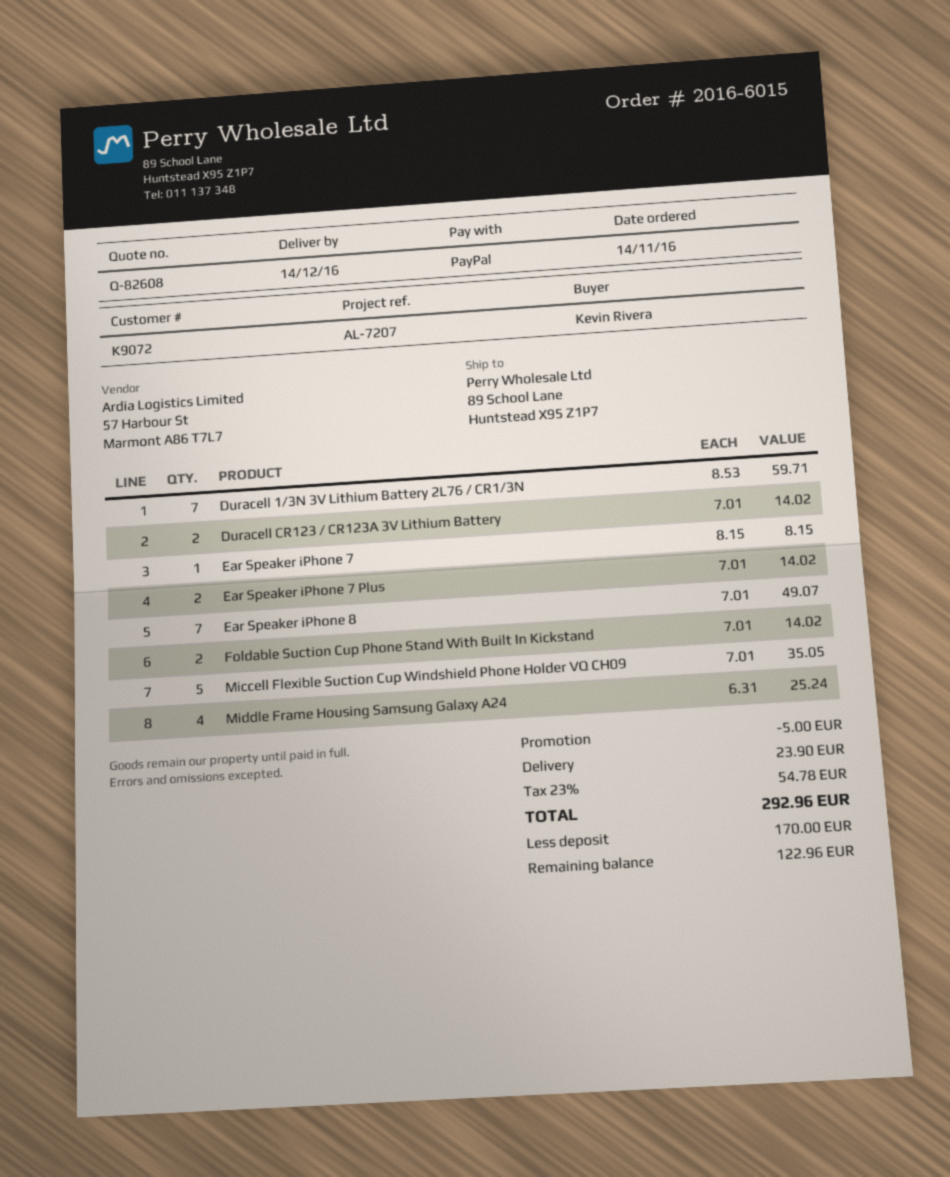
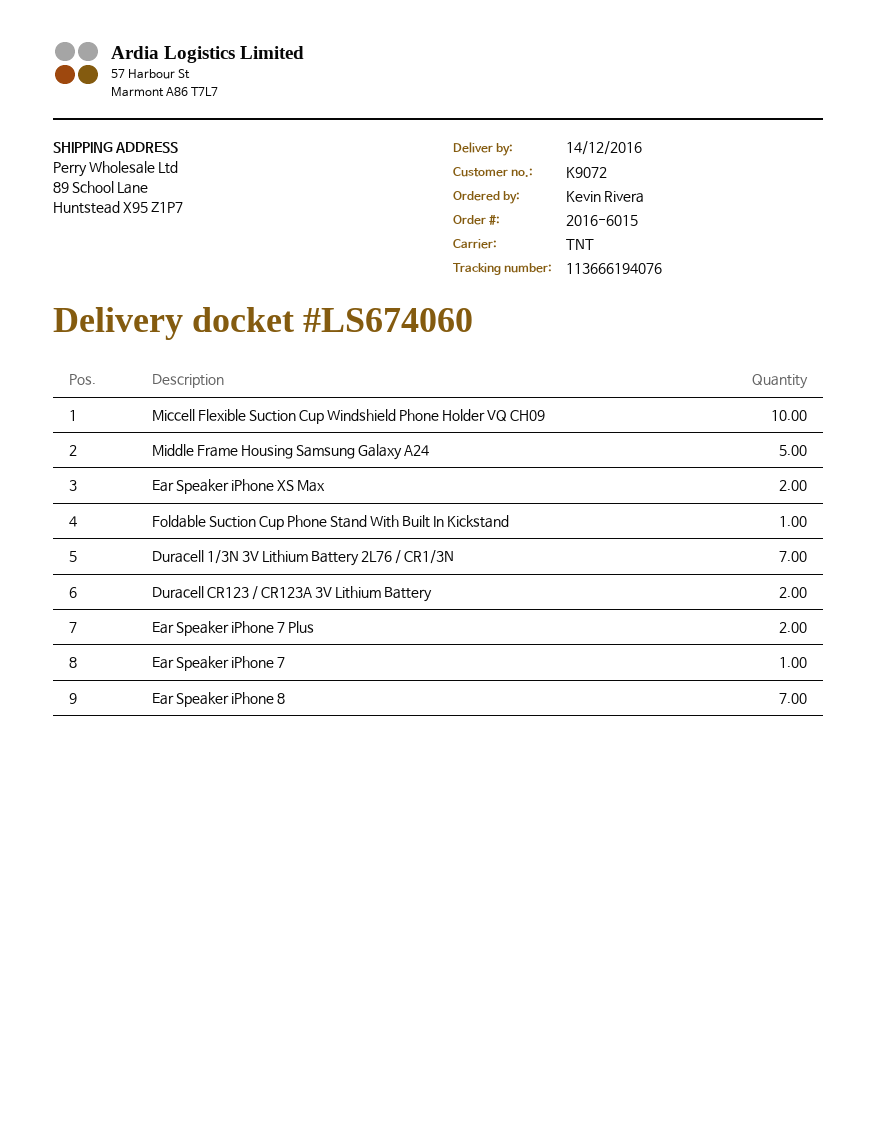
Foldable Suction Cup Phone Stand With Built In Kickstand: 2 -> 1
Miccell Flexible Suction Cup Windshield Phone Holder VQ CH09: 5 -> 10
Middle Frame Housing Samsung Galaxy A24: 4 -> 5
Ear Speaker iPhone XS Max: none -> 2

